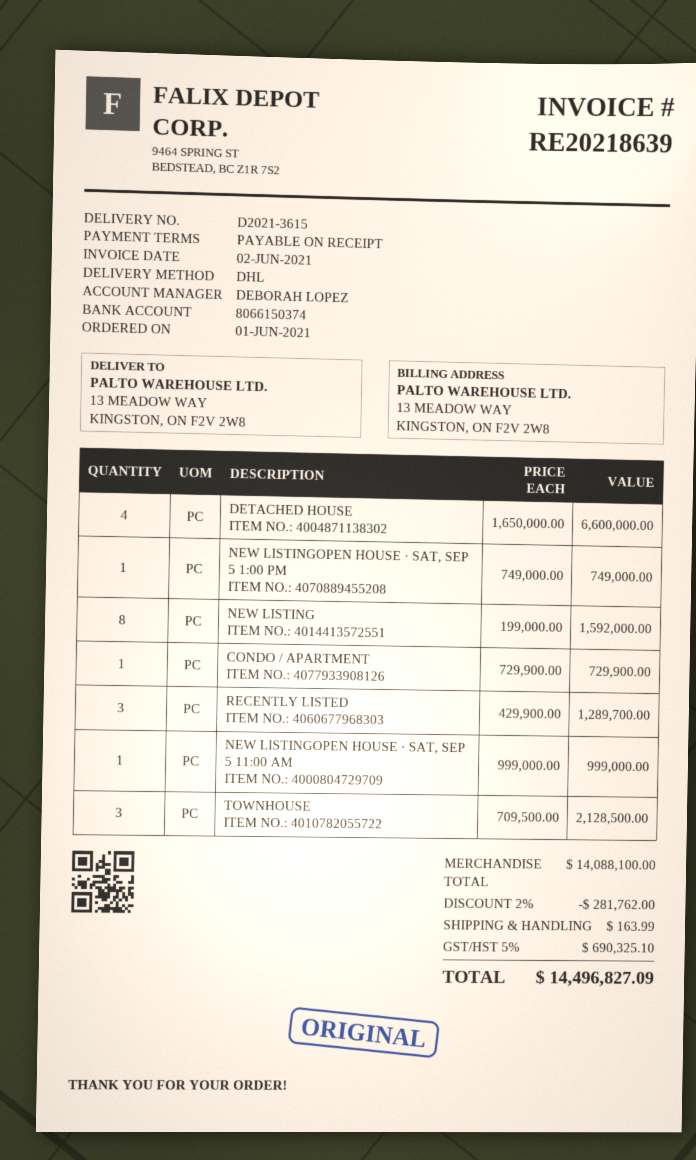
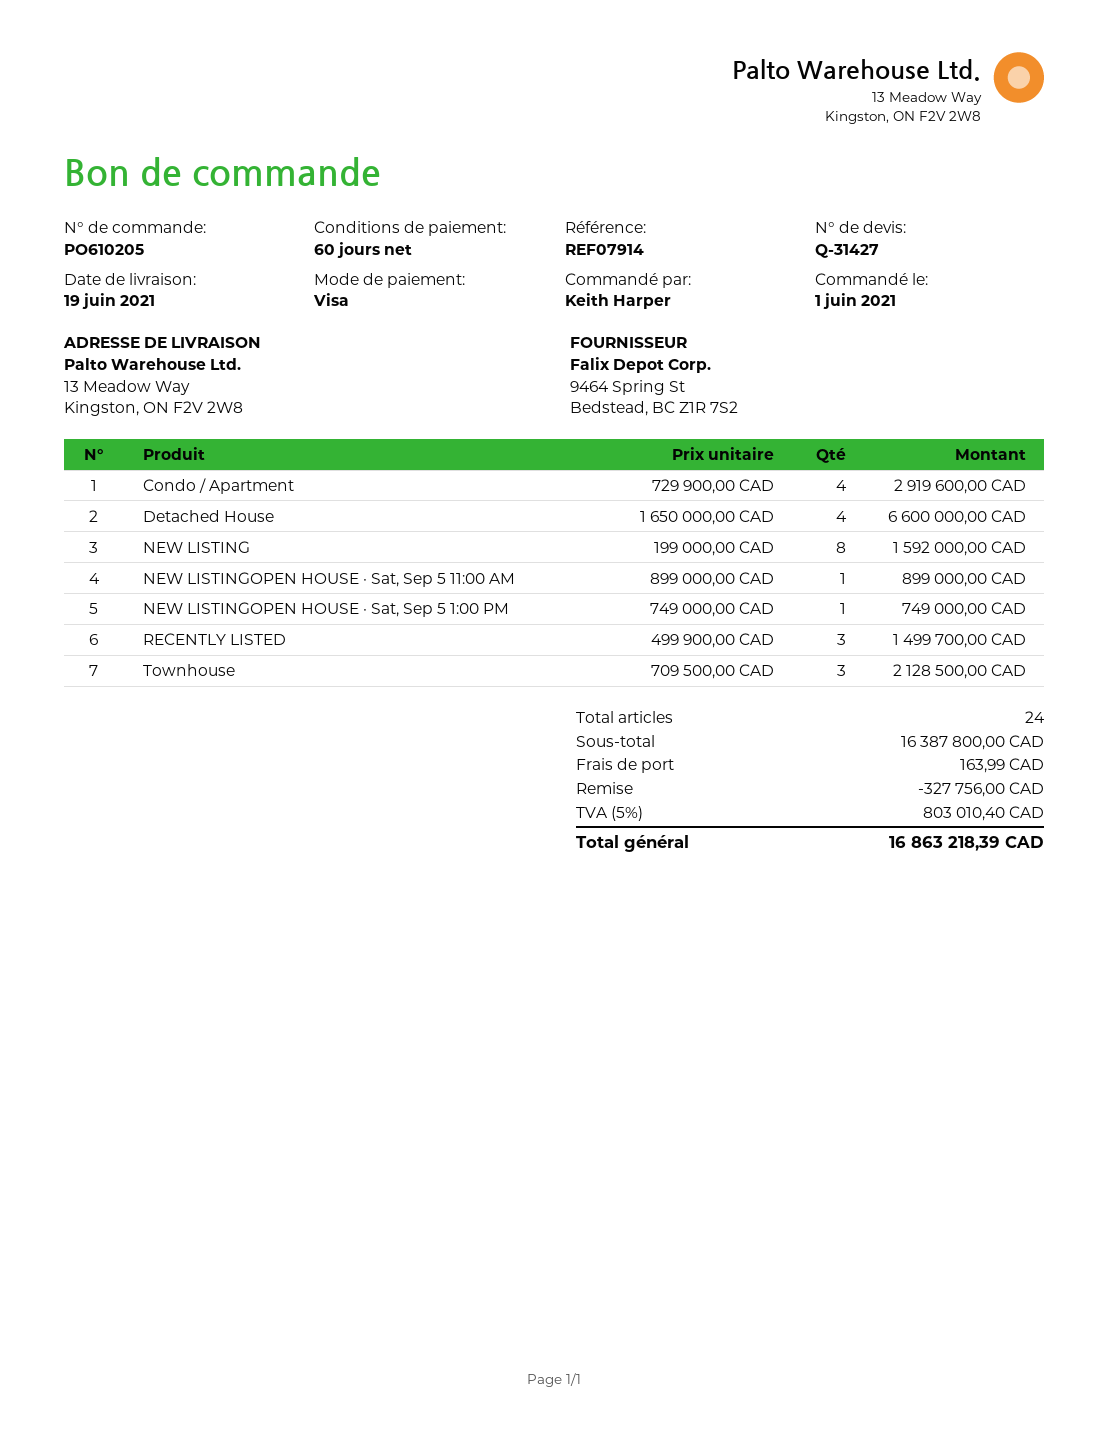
payment terms: on receipt -> 60 days
CONDO / APARTMENT: 1 x 729900.00 = 729900.00 -> 4 x 729900.00 = 2919600.00
RECENTLY LISTED: 3 x 429900.00 = 1289700.00 -> 3 x 499900.00 = 1499700.00
NEW LISTINGOPEN HOUSE · SAT, SEP 5 11:00 AM: 1 x 999000.00 = 999000.00 -> 1 x 899000.00 = 899000.00
subtotal: 14088100.00 -> 16387800.00
discount: 281762.00 -> 327756.00
tax: 5% = 690325.10 -> 5% = 803010.40
total: 14496827.09 -> 16863218.39

